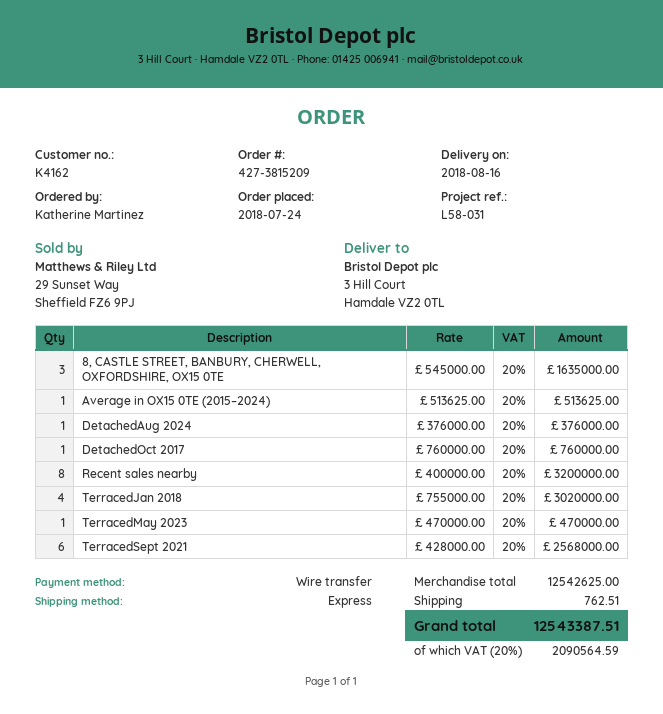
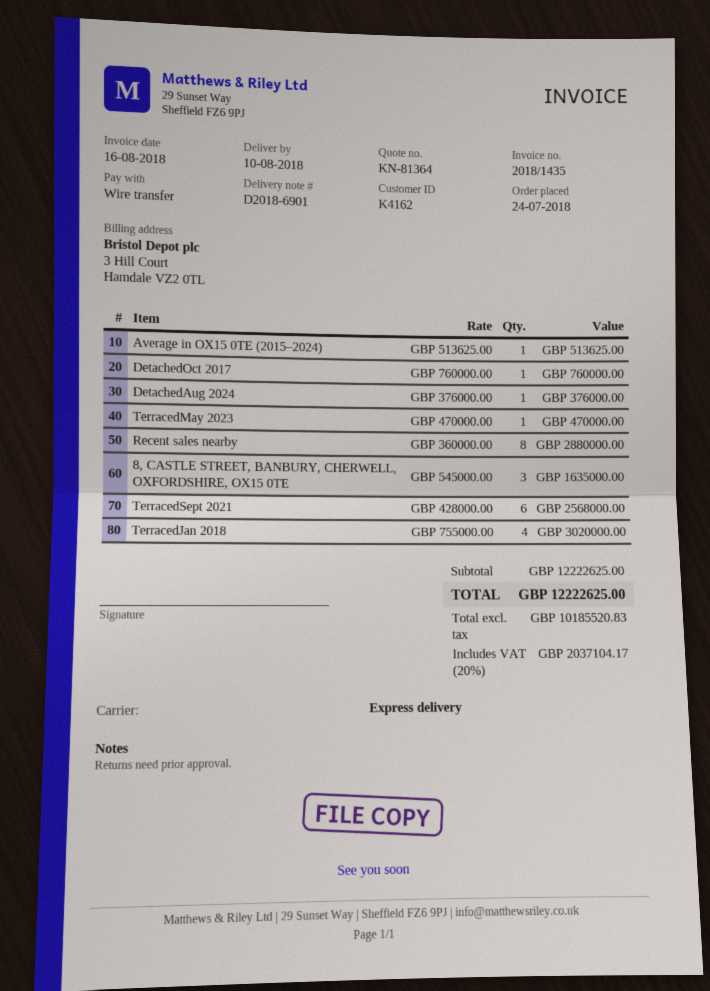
delivery date: 2018-08-16 -> 2018-08-10
Recent sales nearby: 8 x 400000.00 = 3200000.00 -> 8 x 360000.00 = 2880000.00
subtotal: 12542625.00 -> 12222625.00
shipping: 762.51 -> none
tax: 20% = 2090564.59 -> 20% = 2037104.17
total: 12543387.51 -> 12222625.00

